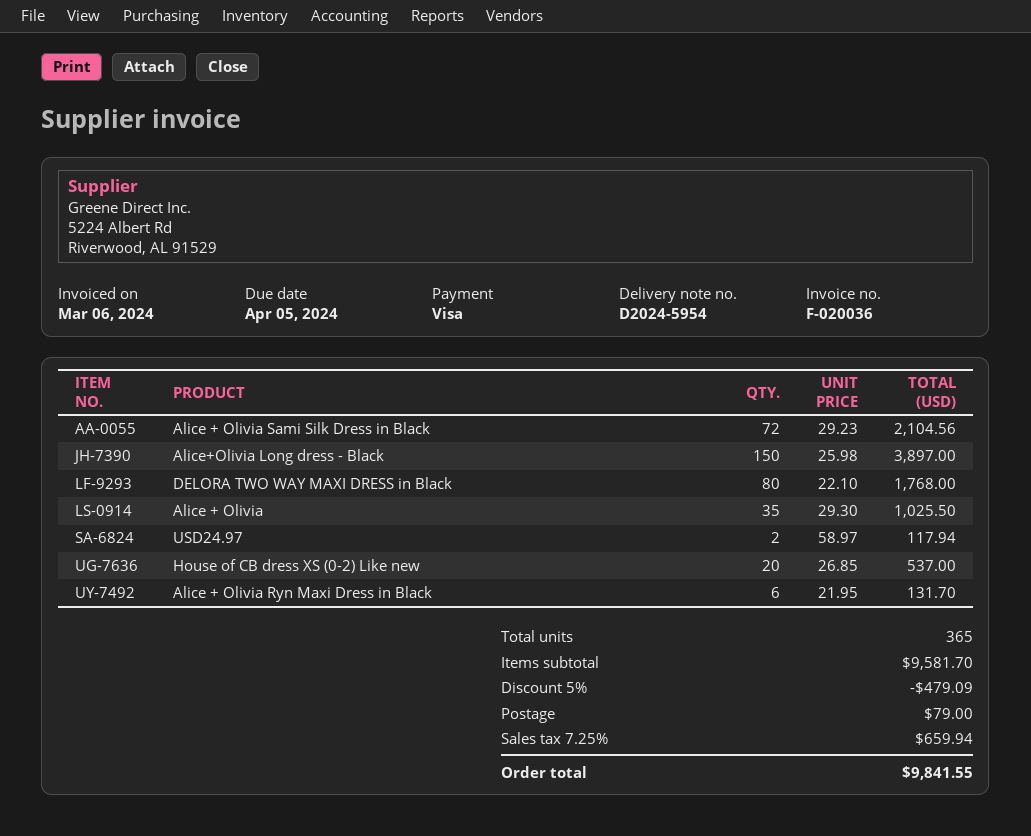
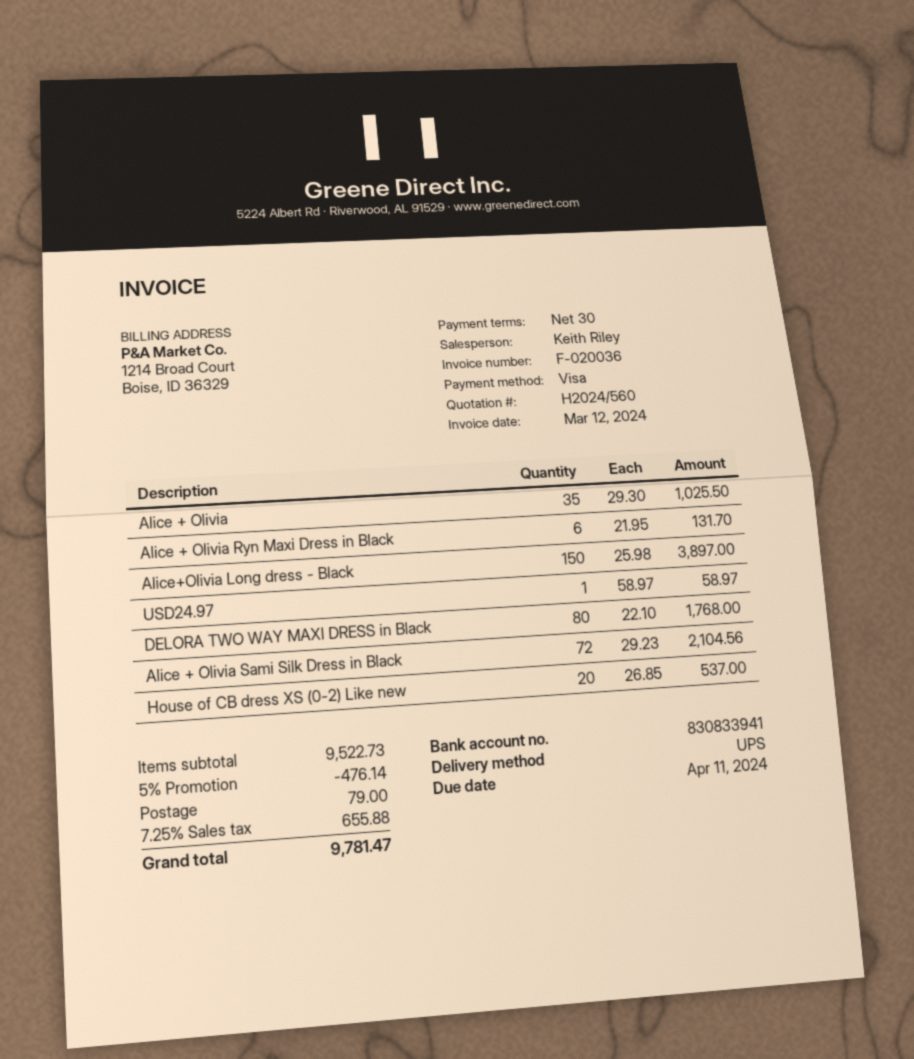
invoice date: 2024-03-06 -> 2024-03-12
due date: 2024-04-05 -> 2024-04-11
USD24.97: 2 x 58.97 = 117.94 -> 1 x 58.97 = 58.97
subtotal: 9581.70 -> 9522.73
discount: 5% = 479.09 -> 5% = 476.14
tax: 7.25% = 659.94 -> 7.25% = 655.88
total: 9841.55 -> 9781.47

